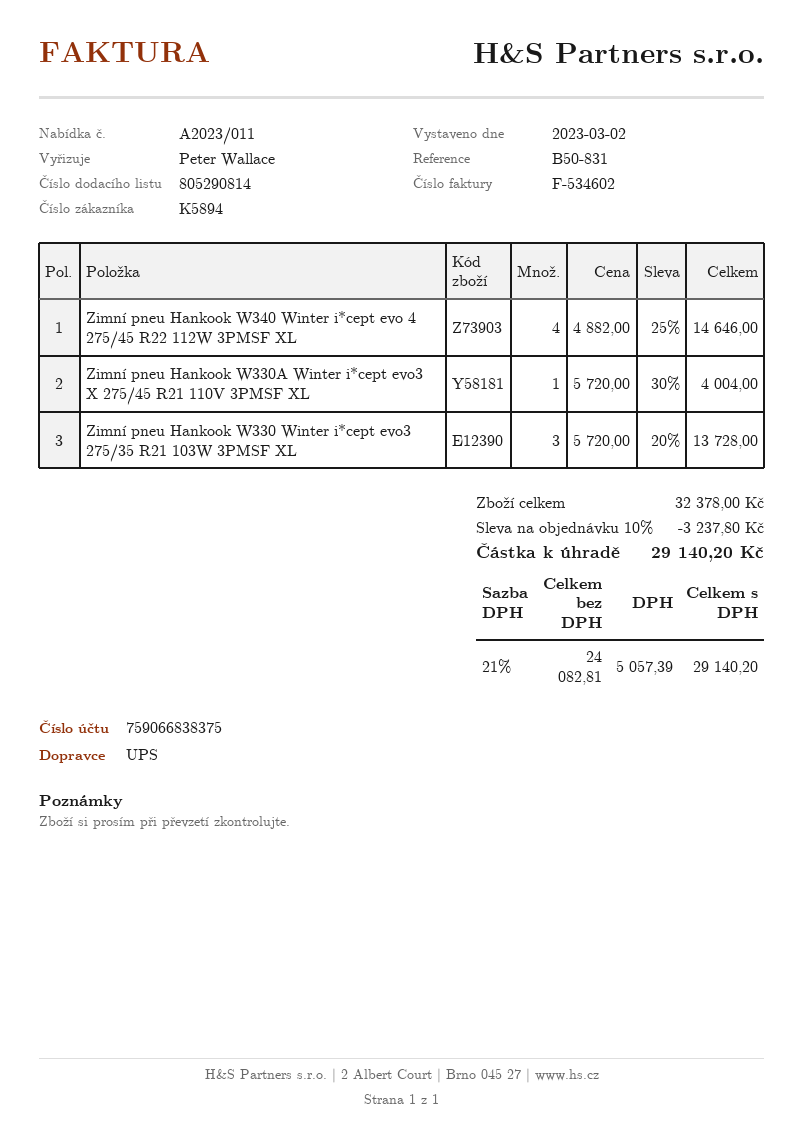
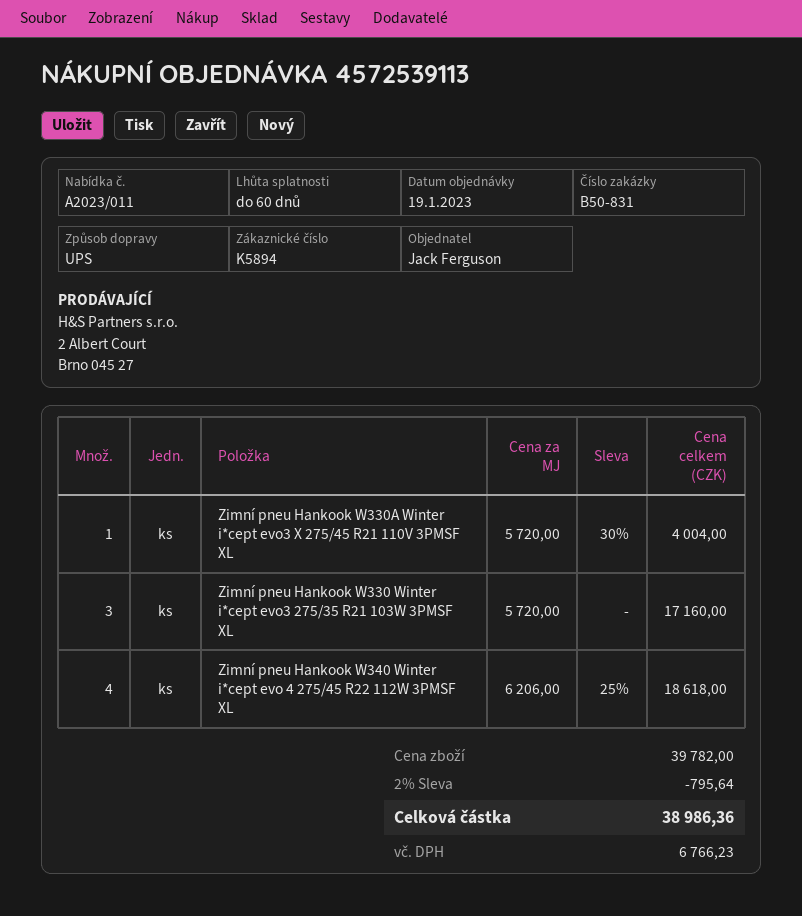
Zimní pneu Hankook W340 Winter i*cept evo 4 275/45 R22 112W 3PMSF XL: 4 x 4882.00 - 25% = 14646.00 -> 4 x 6206.00 - 25% = 18618.00
Zimní pneu Hankook W330 Winter i*cept evo3 275/35 R21 103W 3PMSF XL: 3 x 5720.00 - 20% = 13728.00 -> 3 x 5720.00 = 17160.00
subtotal: 32378.00 -> 39782.00
discount: 10% = 3237.80 -> 2% = 795.64
tax: 5057.39 -> 6766.23
total: 29140.20 -> 38986.36

